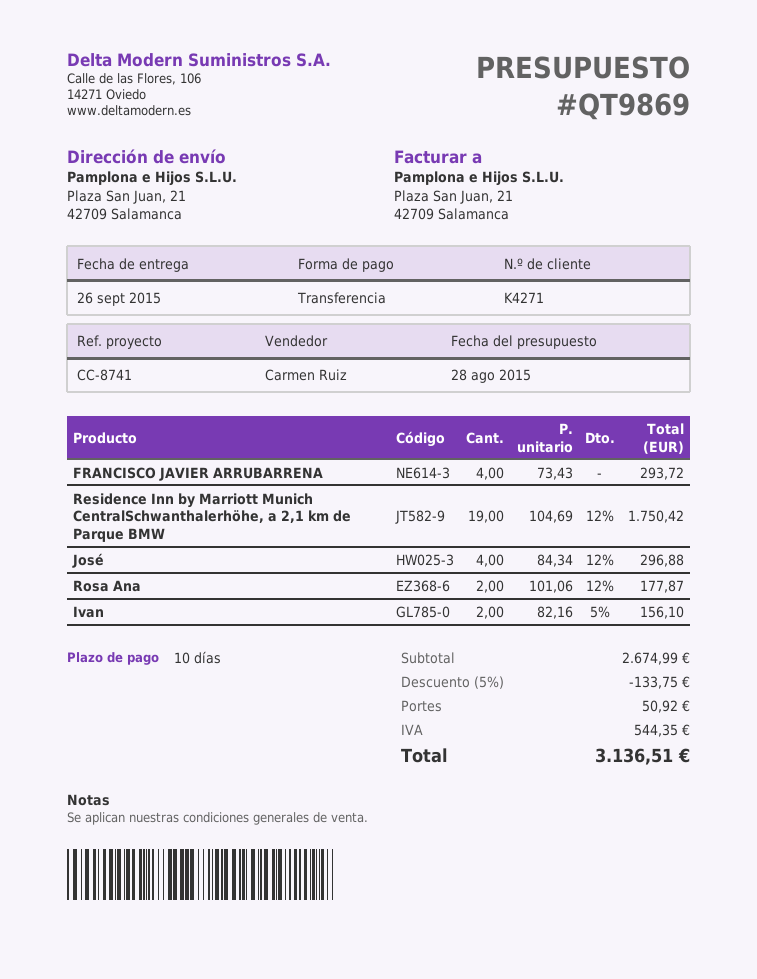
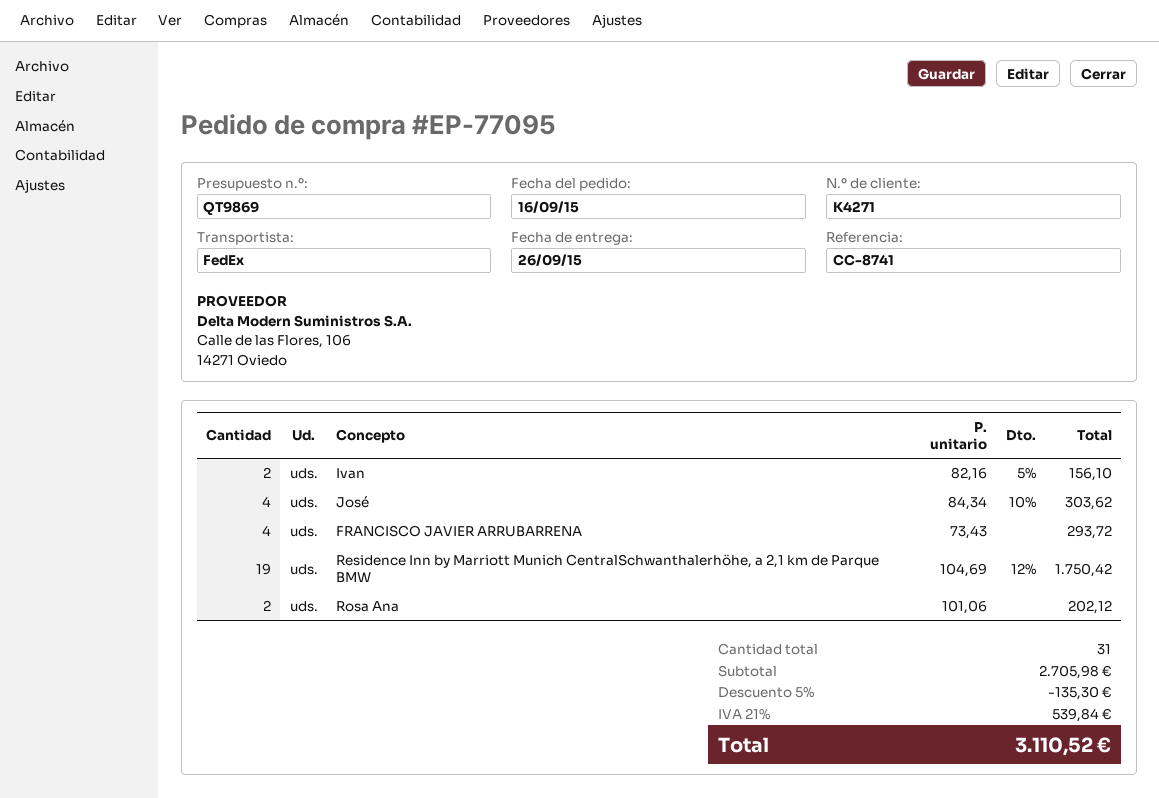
José: 4 x 84.34 - 12% = 296.88 -> 4 x 84.34 - 10% = 303.62
Rosa Ana: 2 x 101.06 - 12% = 177.87 -> 2 x 101.06 = 202.12
subtotal: 2674.99 -> 2705.98
discount: 5% = 133.75 -> 5% = 135.30
shipping: 50.92 -> none
tax: 544.35 -> 539.84
total: 3136.51 -> 3110.52

